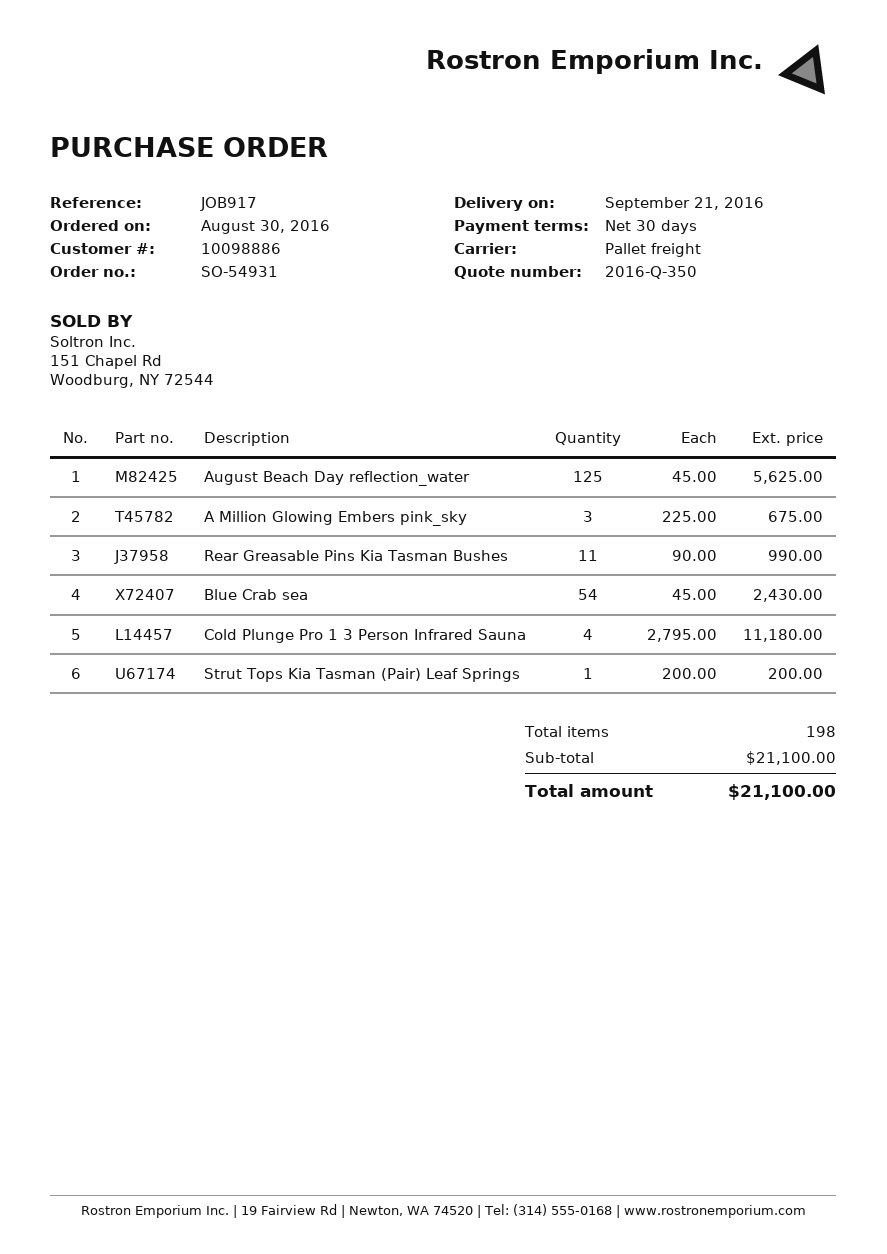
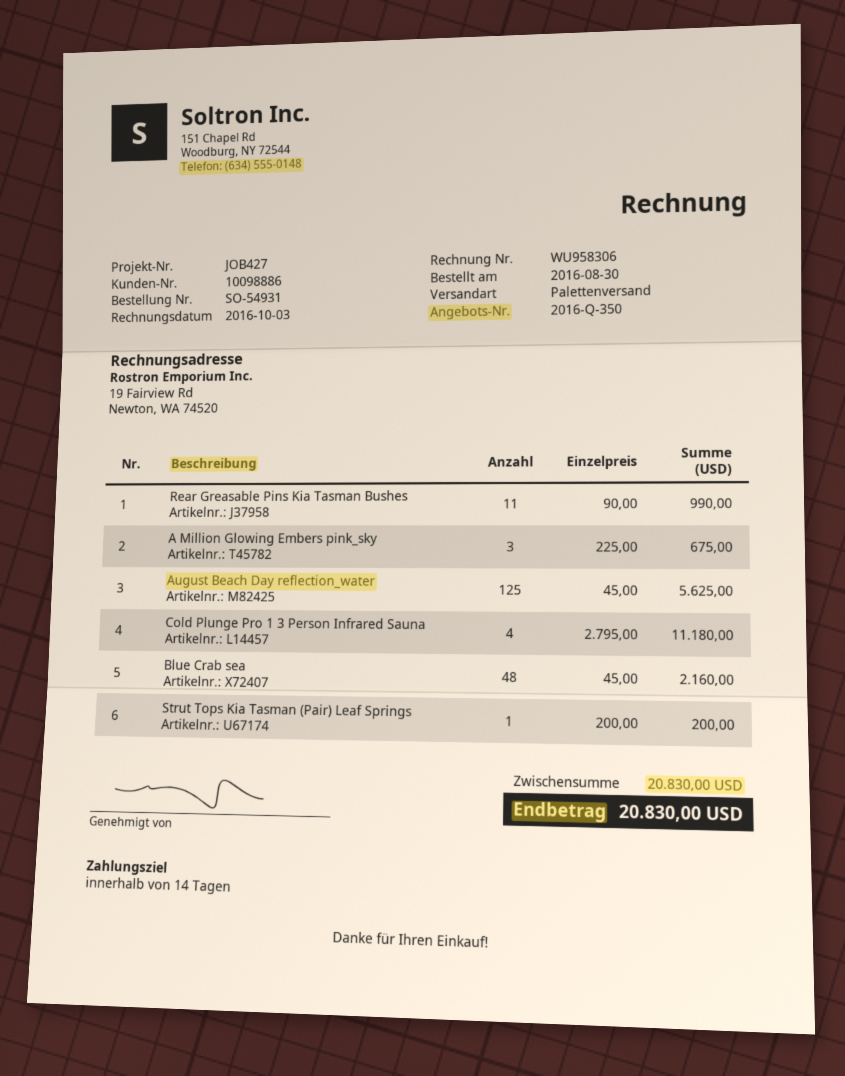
payment terms: 30 days -> 14 days
reference: JOB917 -> JOB427
Blue Crab sea: 54 x 45.00 = 2430.00 -> 48 x 45.00 = 2160.00
subtotal: 21100.00 -> 20830.00
total: 21100.00 -> 20830.00

